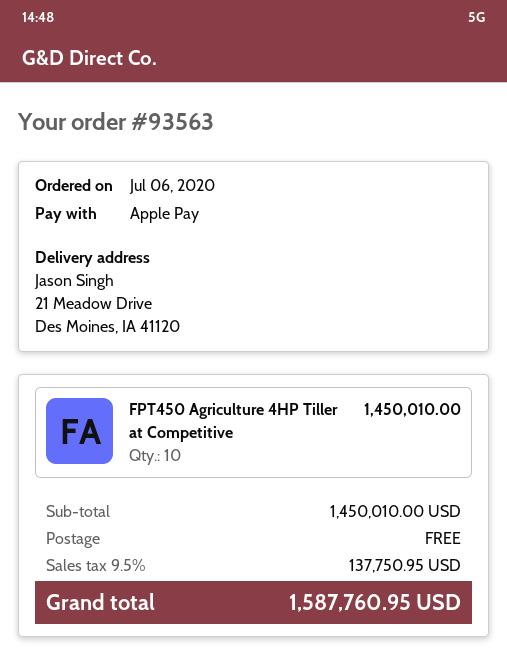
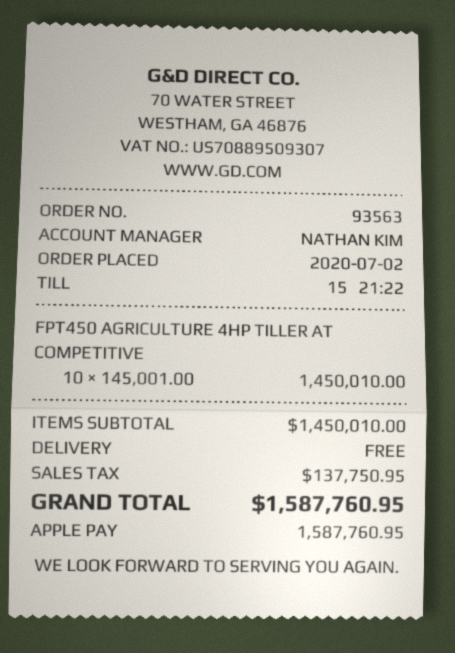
order date: 2020-07-06 -> 2020-07-02

